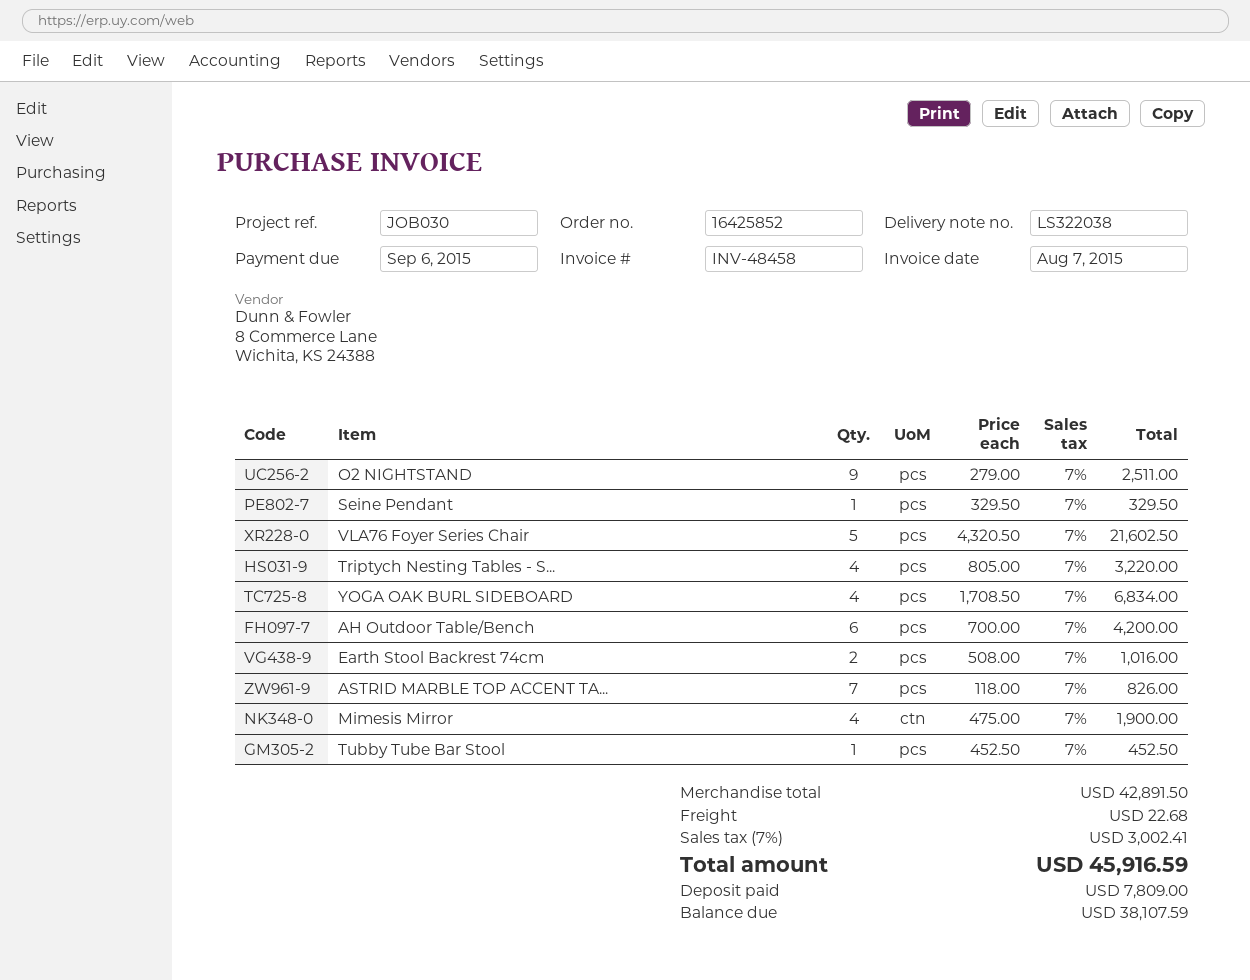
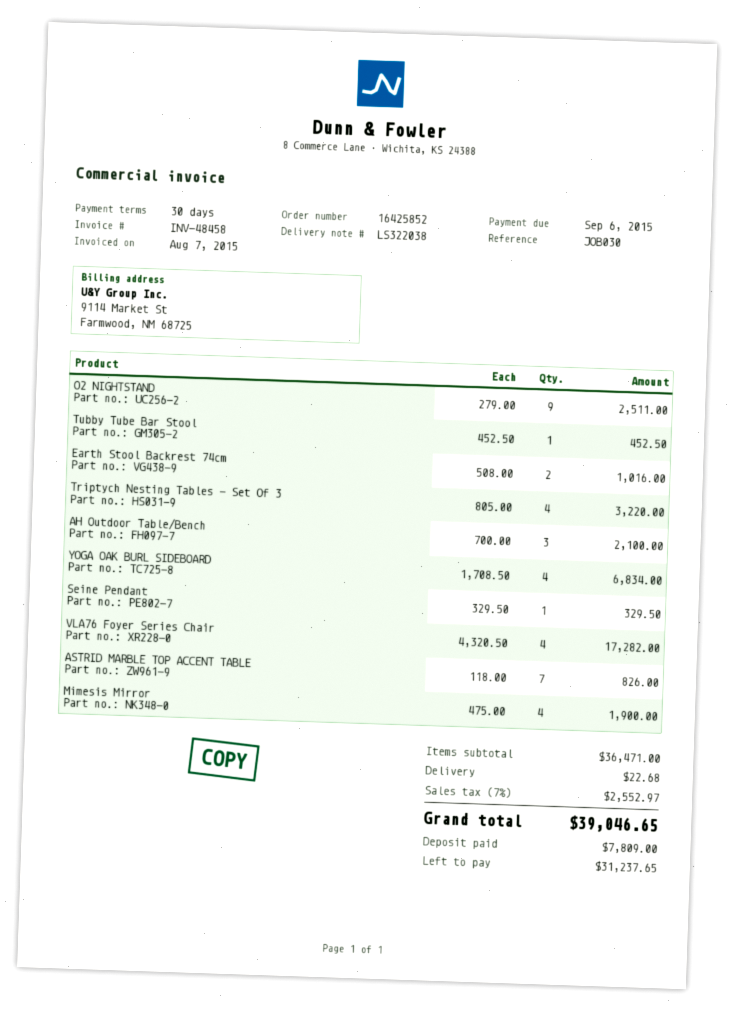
VLA76 Foyer Series Chair: 5 x 4320.50 = 21602.50 -> 4 x 4320.50 = 17282.00
AH Outdoor Table/Bench: 6 x 700.00 = 4200.00 -> 3 x 700.00 = 2100.00
subtotal: 42891.50 -> 36471.00
tax: 7% = 3002.41 -> 7% = 2552.97
total: 45916.59 -> 39046.65
balance: 38107.59 -> 31237.65

